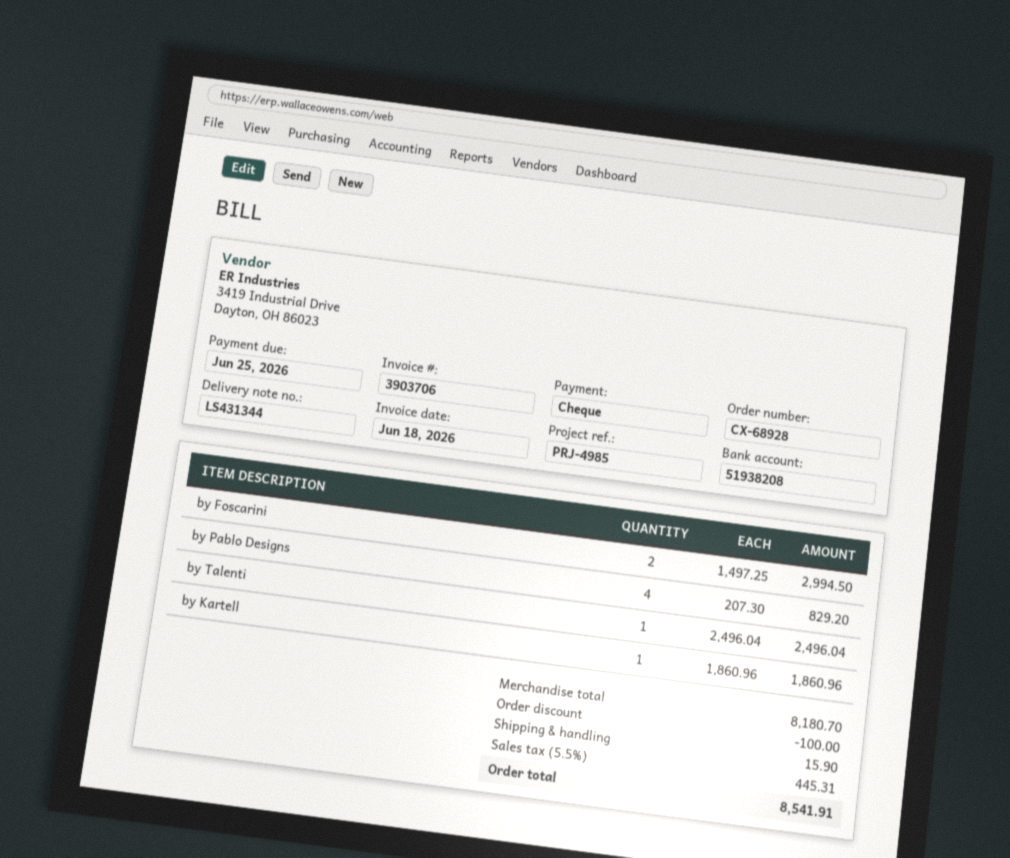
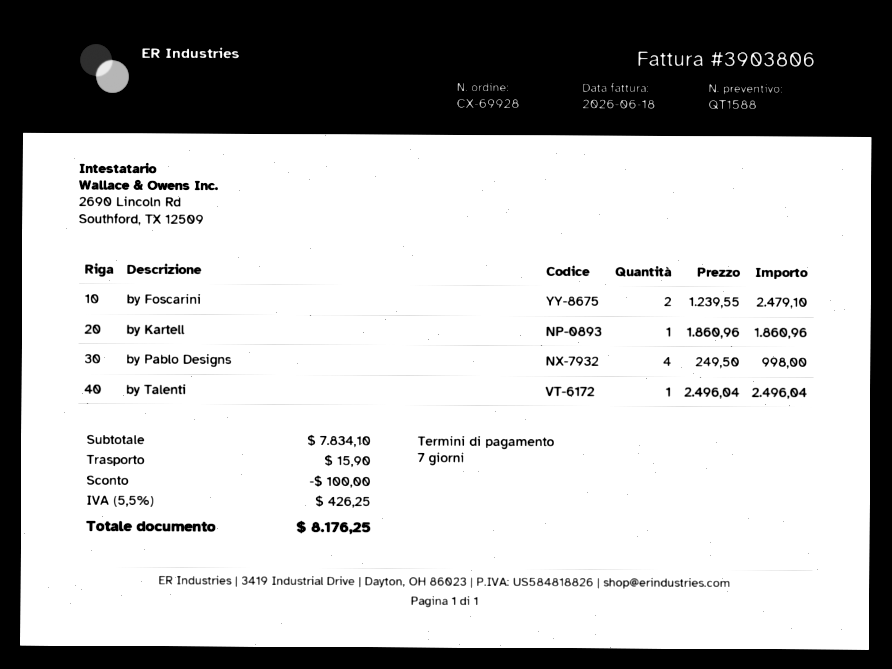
order number: CX-68928 -> CX-69928
invoice number: 3903706 -> 3903806
by Foscarini: 2 x 1497.25 = 2994.50 -> 2 x 1239.55 = 2479.10
by Pablo Designs: 4 x 207.30 = 829.20 -> 4 x 249.50 = 998.00
subtotal: 8180.70 -> 7834.10
tax: 5.5% = 445.31 -> 5.5% = 426.25
total: 8541.91 -> 8176.25

